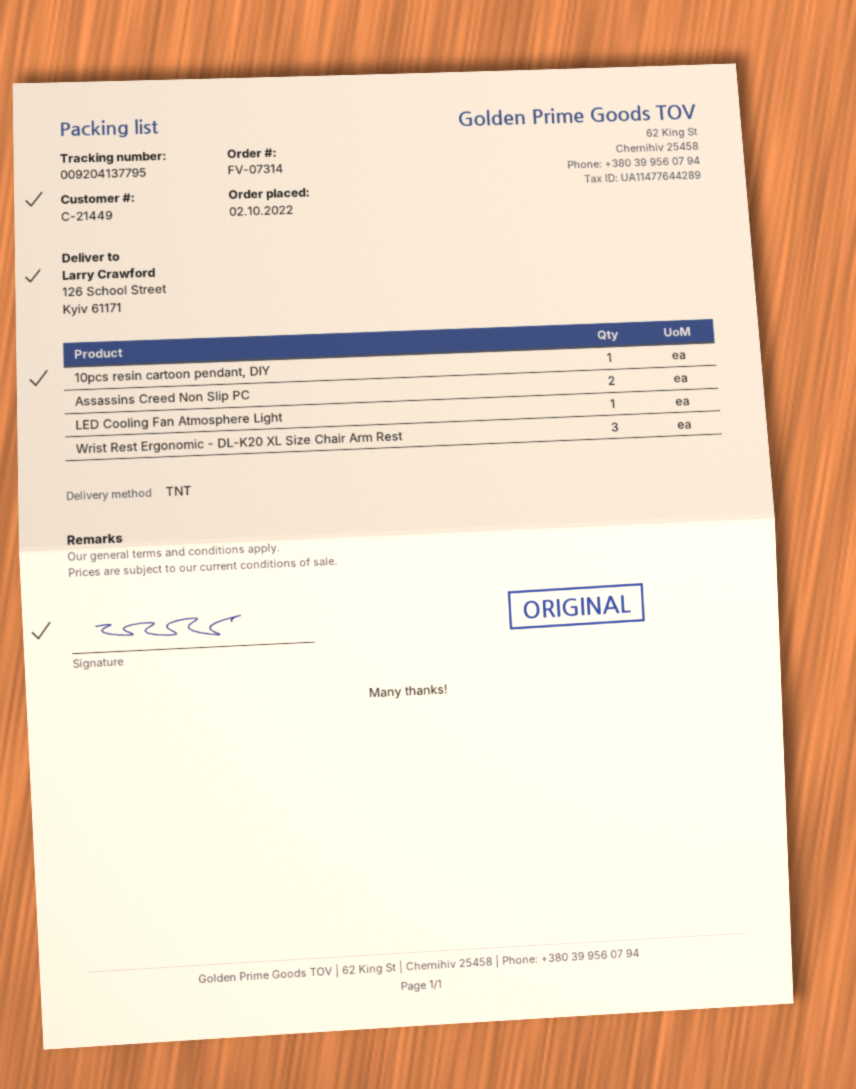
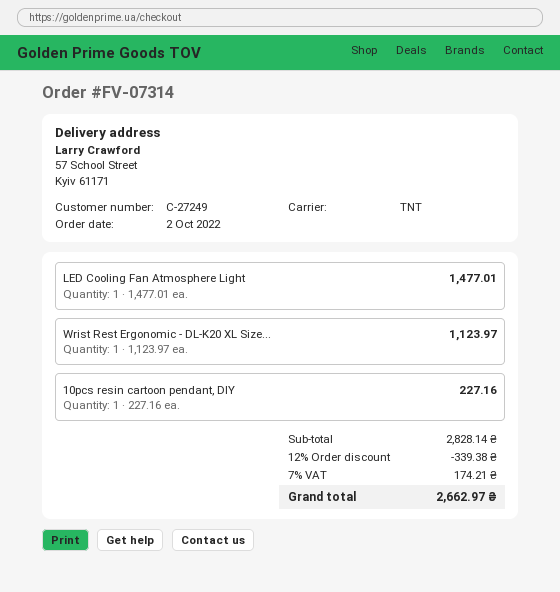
customer number: C-21449 -> C-27249
ship to: 126 School Street, Kyiv 61171 -> 57 School Street, Kyiv 61171
Assassins Creed Non Slip PC: 2 -> none
Wrist Rest Ergonomic - DL-K20 XL Size Chair Arm Rest: 3 -> 1

